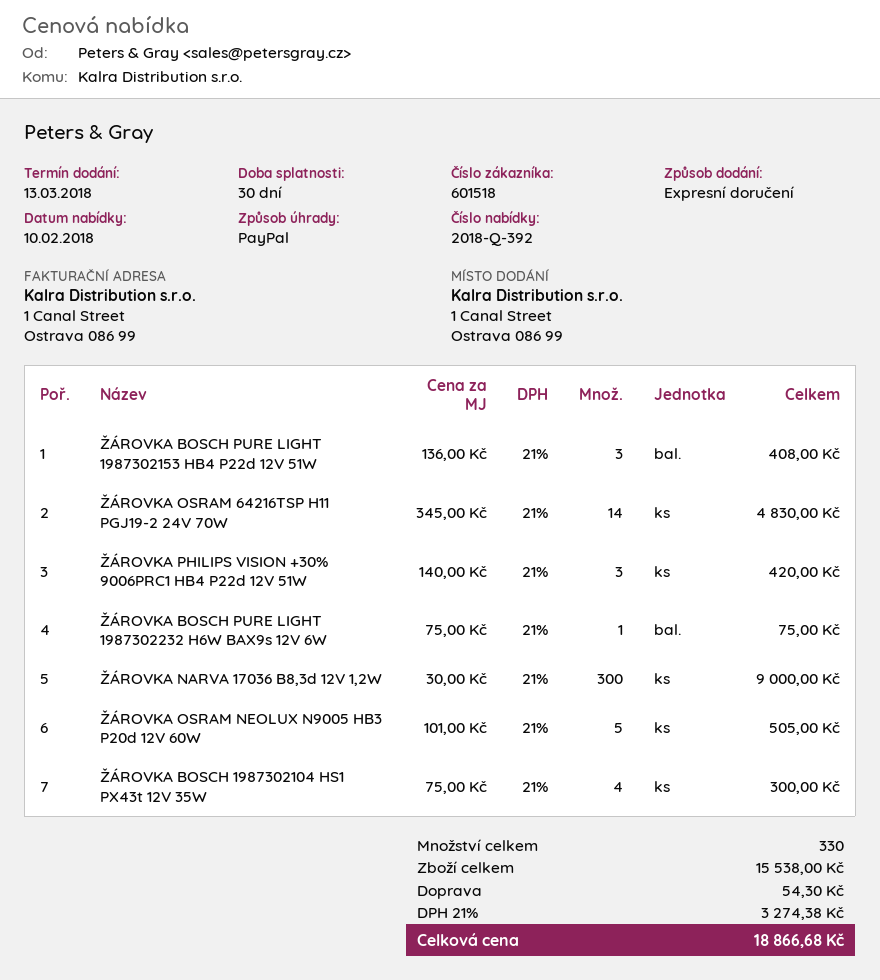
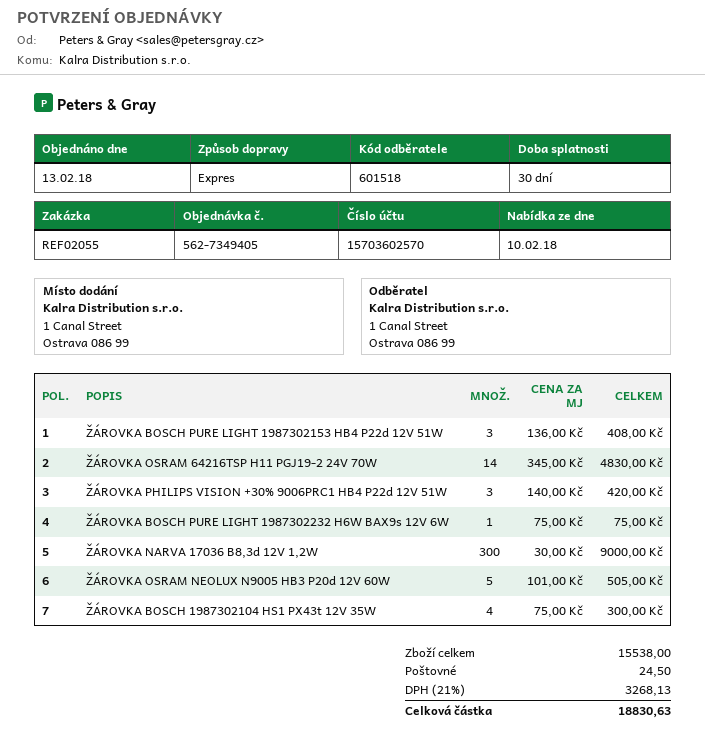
shipping: 54.30 -> 24.50
tax: 21% = 3274.38 -> 21% = 3268.13
total: 18866.68 -> 18830.63

